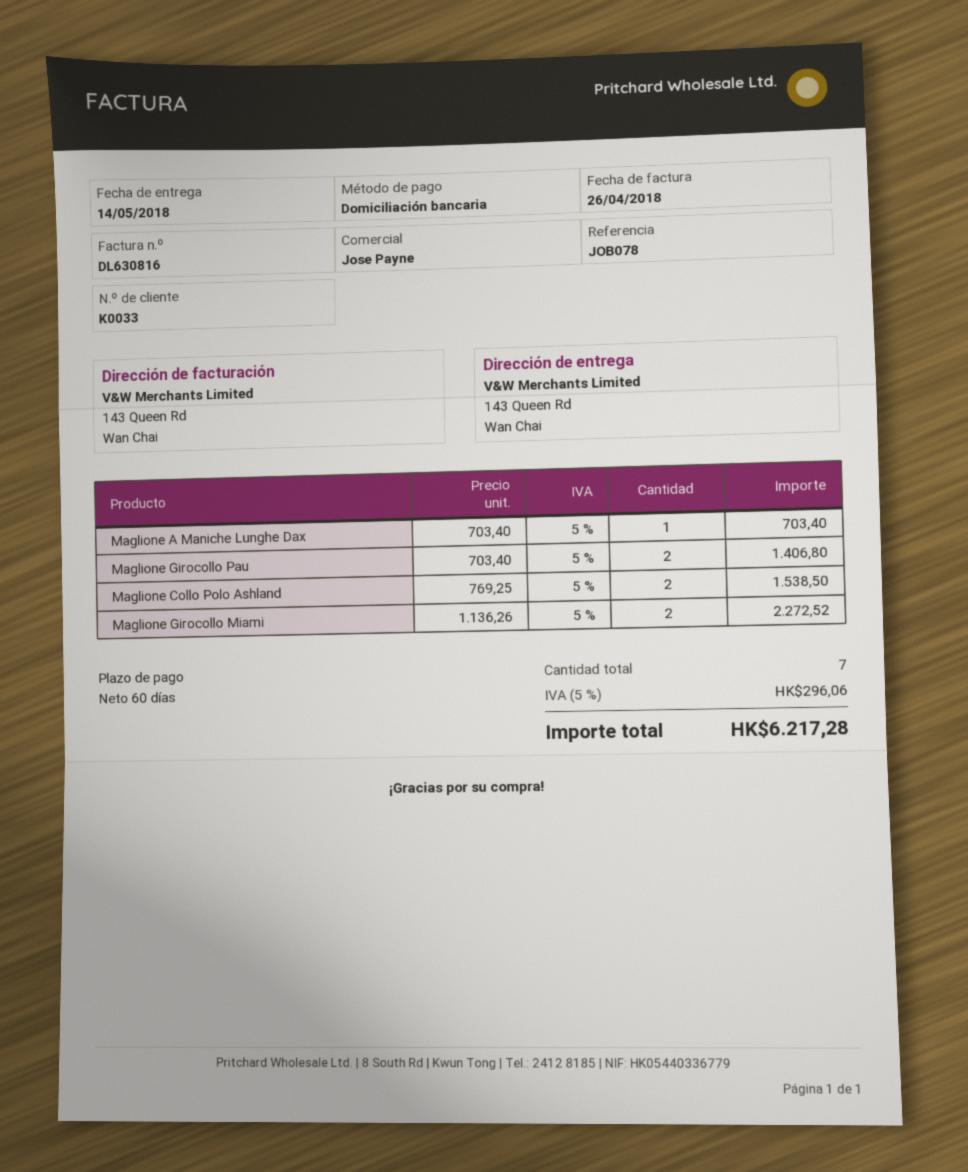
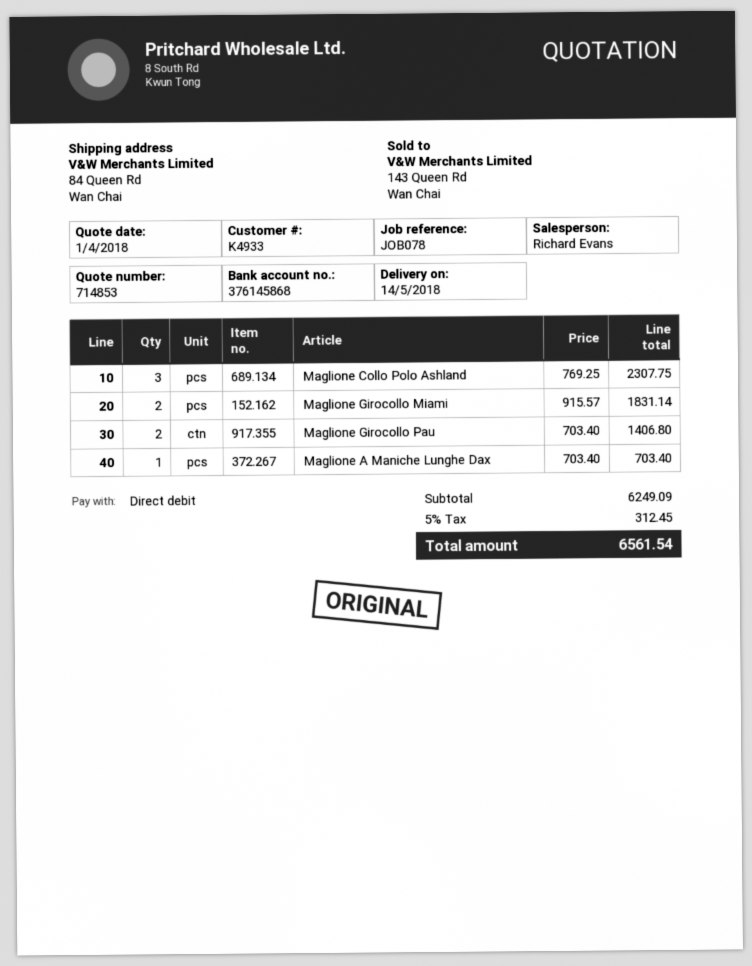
customer number: K0033 -> K4933
sales rep: Jose Payne -> Richard Evans
ship to: 143 Queen Rd, Wan Chai -> 84 Queen Rd, Wan Chai
Maglione Collo Polo Ashland: 2 x 769.25 = 1538.50 -> 3 x 769.25 = 2307.75
Maglione Girocollo Miami: 2 x 1136.26 = 2272.52 -> 2 x 915.57 = 1831.14
tax: 5% = 296.06 -> 5% = 312.45
total: 6217.28 -> 6561.54

